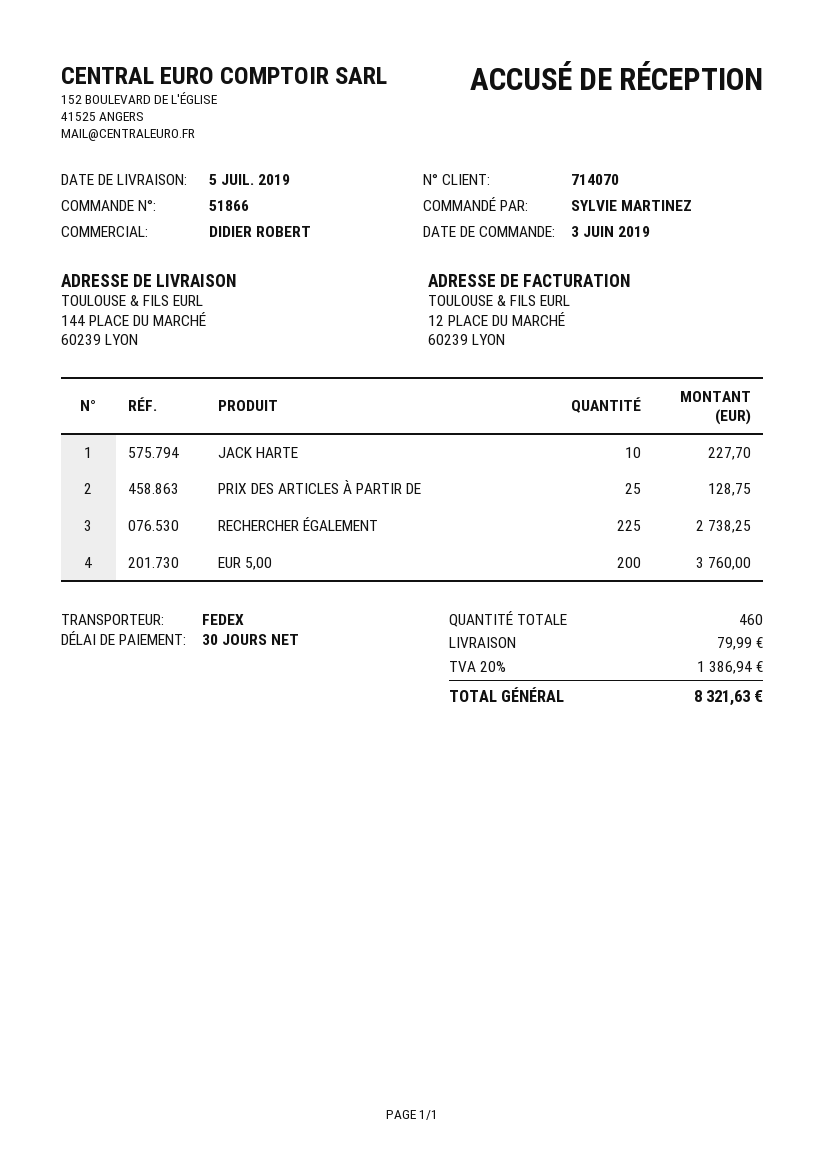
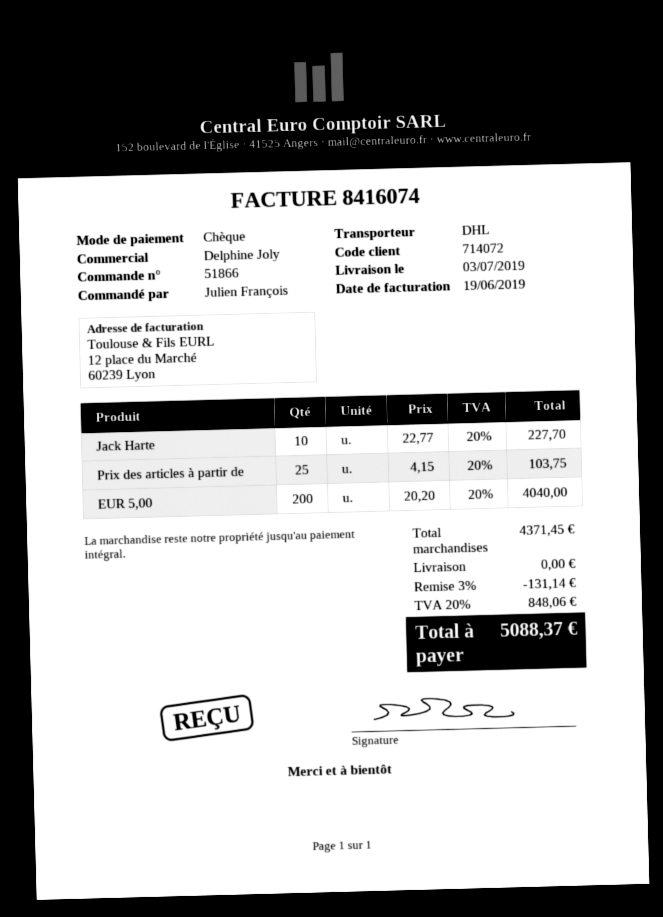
delivery date: 2019-07-05 -> 2019-07-03
customer number: 714070 -> 714072
ordered by: SYLVIE MARTINEZ -> Julien François
sales rep: DIDIER ROBERT -> Delphine Joly
shipping method: FedEx -> DHL
PRIX DES ARTICLES À PARTIR DE: 25 for 128.75 -> 25 for 103.75
RECHERCHER ÉGALEMENT: 225 for 2738.25 -> none
EUR 5,00: 200 for 3760.00 -> 200 for 4040.00
discount: none -> 3% = 131.14
shipping: 79.99 -> 0.00
tax: 20% = 1386.94 -> 20% = 848.06
total: 8321.63 -> 5088.37

